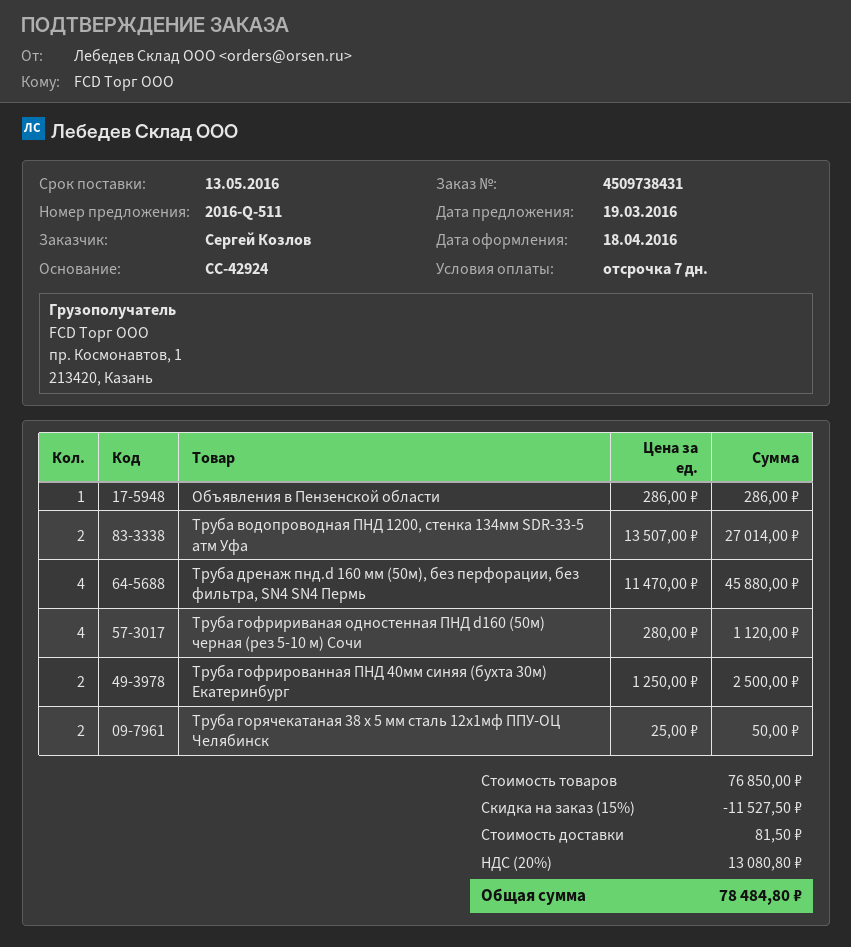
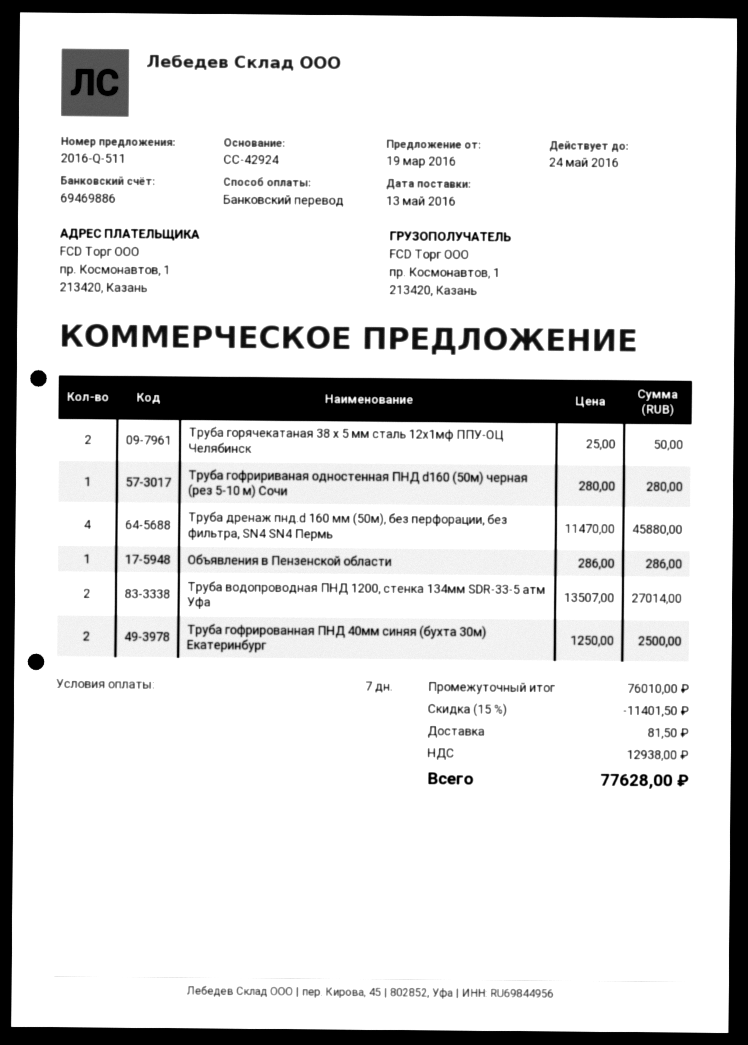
Труба гофририваная одностенная ПНД d160 (50м) черная (рез 5-10 м) Сочи: 4 x 280.00 = 1120.00 -> 1 x 280.00 = 280.00
subtotal: 76850.00 -> 76010.00
discount: 15% = 11527.50 -> 15% = 11401.50
tax: 13080.80 -> 12938.00
total: 78484.80 -> 77628.00

